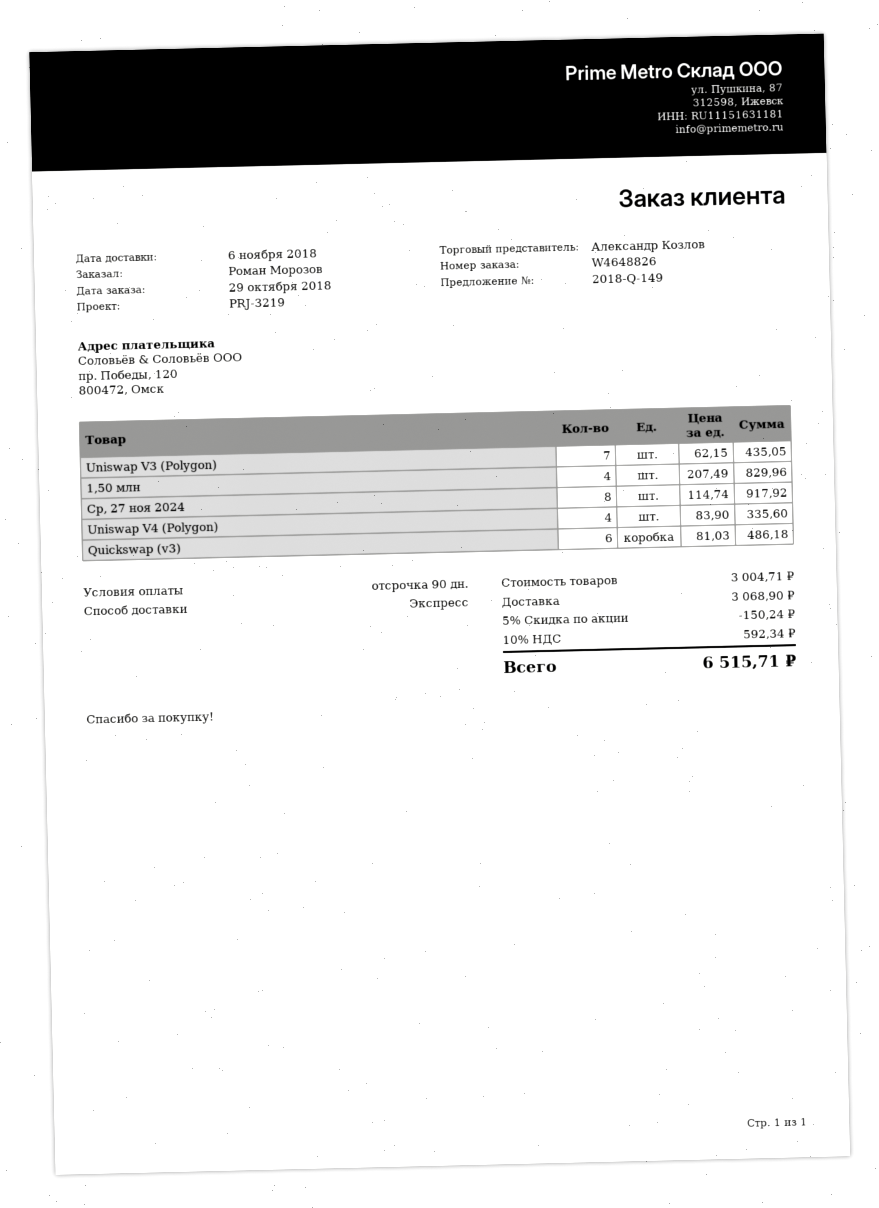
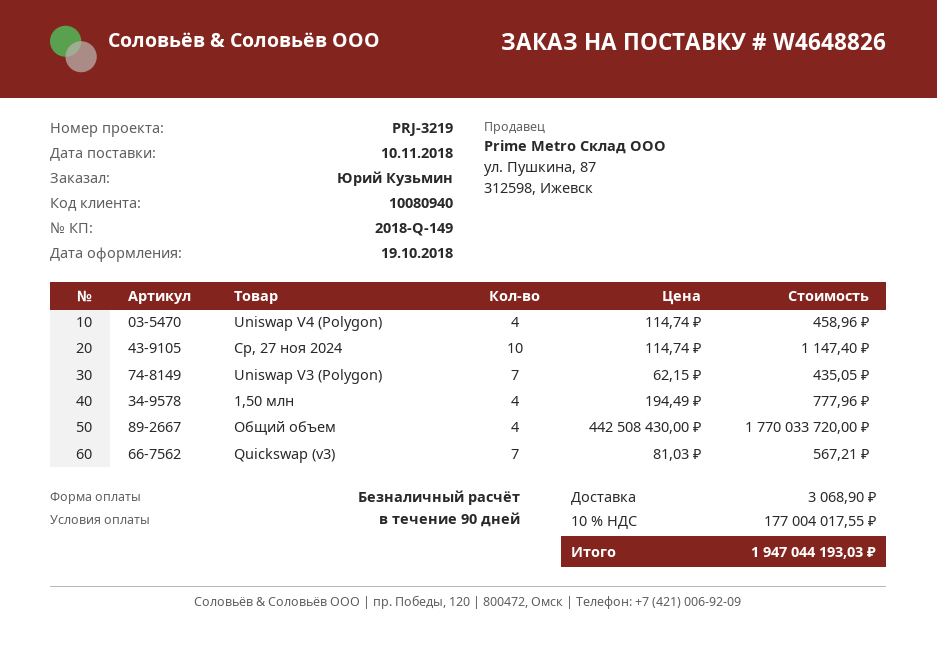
order date: 2018-10-29 -> 2018-10-19
delivery date: 2018-11-06 -> 2018-11-10
ordered by: Роман Морозов -> Юрий Кузьмин
1,50 млн: 4 x 207.49 = 829.96 -> 4 x 194.49 = 777.96
Ср, 27 ноя 2024: 8 x 114.74 = 917.92 -> 10 x 114.74 = 1147.40
Uniswap V4 (Polygon): 4 x 83.90 = 335.60 -> 4 x 114.74 = 458.96
Quickswap (v3): 6 x 81.03 = 486.18 -> 7 x 81.03 = 567.21
Общий объем: none -> 4 x 442508430.00 = 1770033720.00
discount: 5% = 150.24 -> none
tax: 10% = 592.34 -> 10% = 177004017.55
total: 6515.71 -> 1947044193.03

